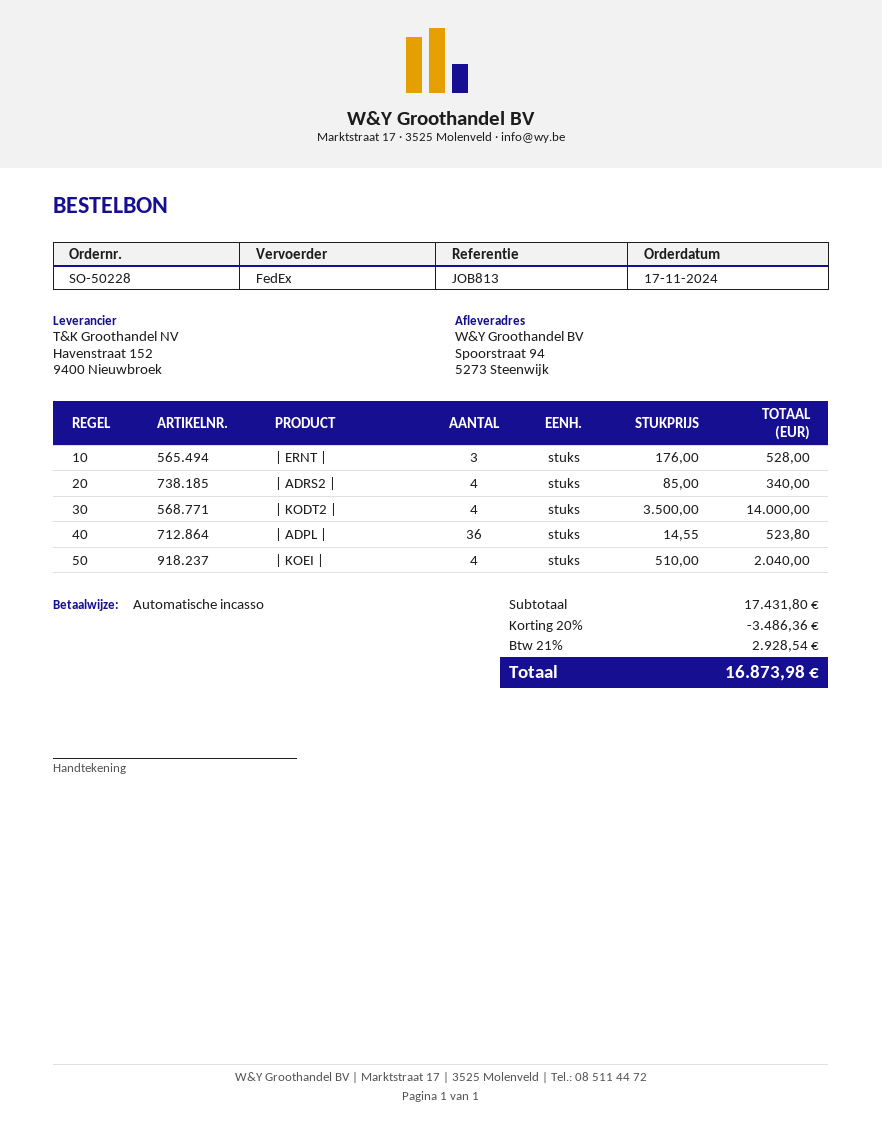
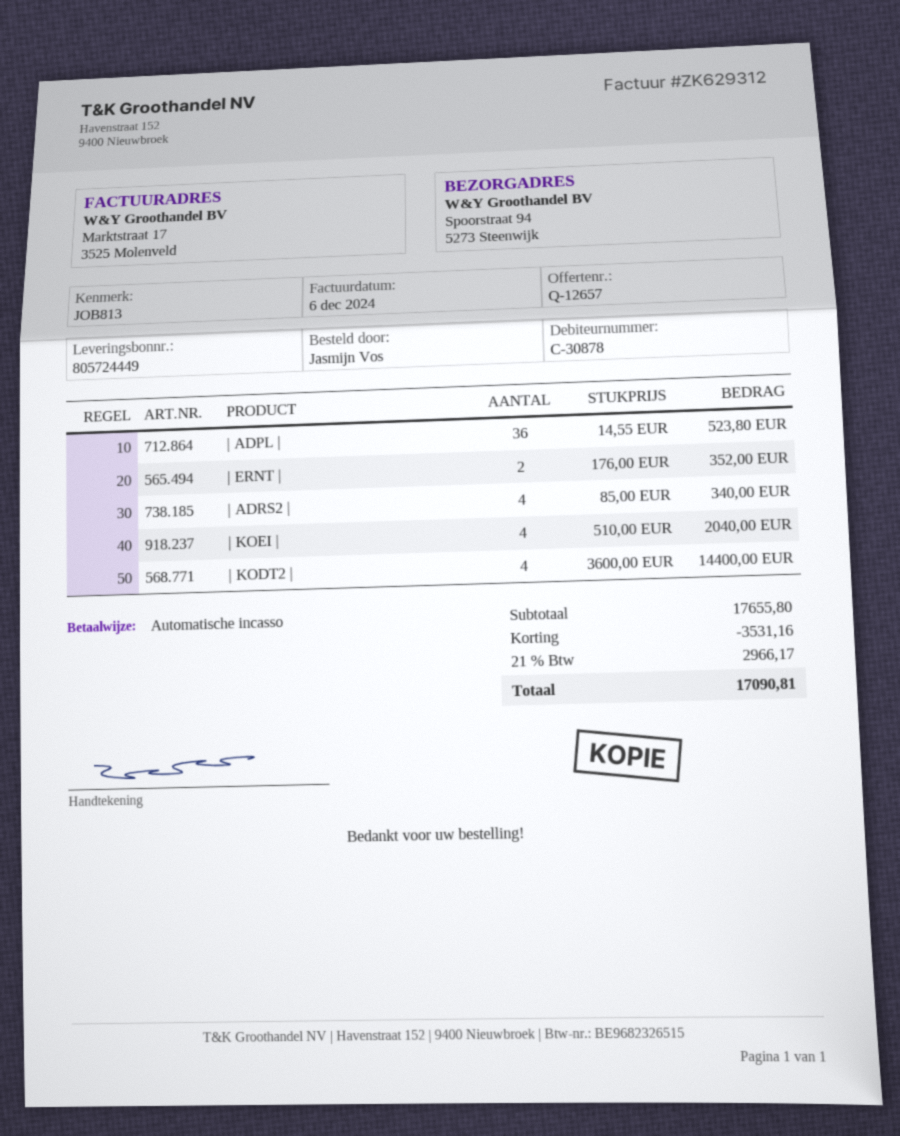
| ERNT |: 3 x 176.00 = 528.00 -> 2 x 176.00 = 352.00
| KODT2 |: 4 x 3500.00 = 14000.00 -> 4 x 3600.00 = 14400.00
subtotal: 17431.80 -> 17655.80
discount: 3486.36 -> 3531.16
tax: 21% = 2928.54 -> 21% = 2966.17
total: 16873.98 -> 17090.81

